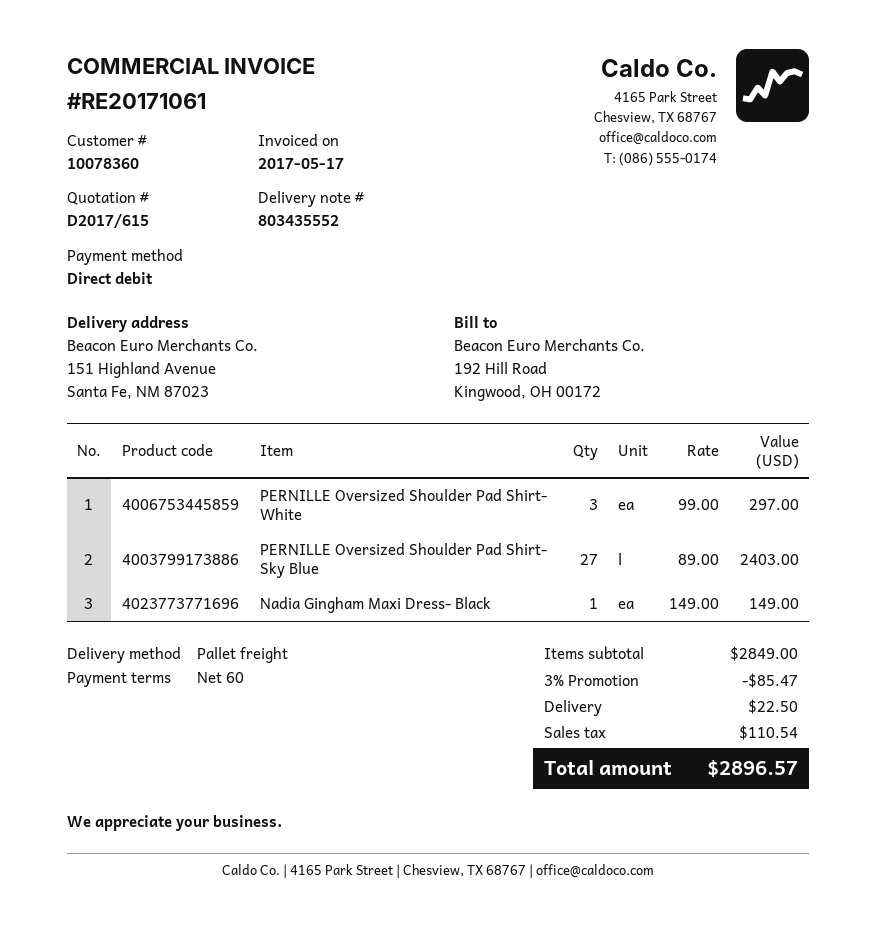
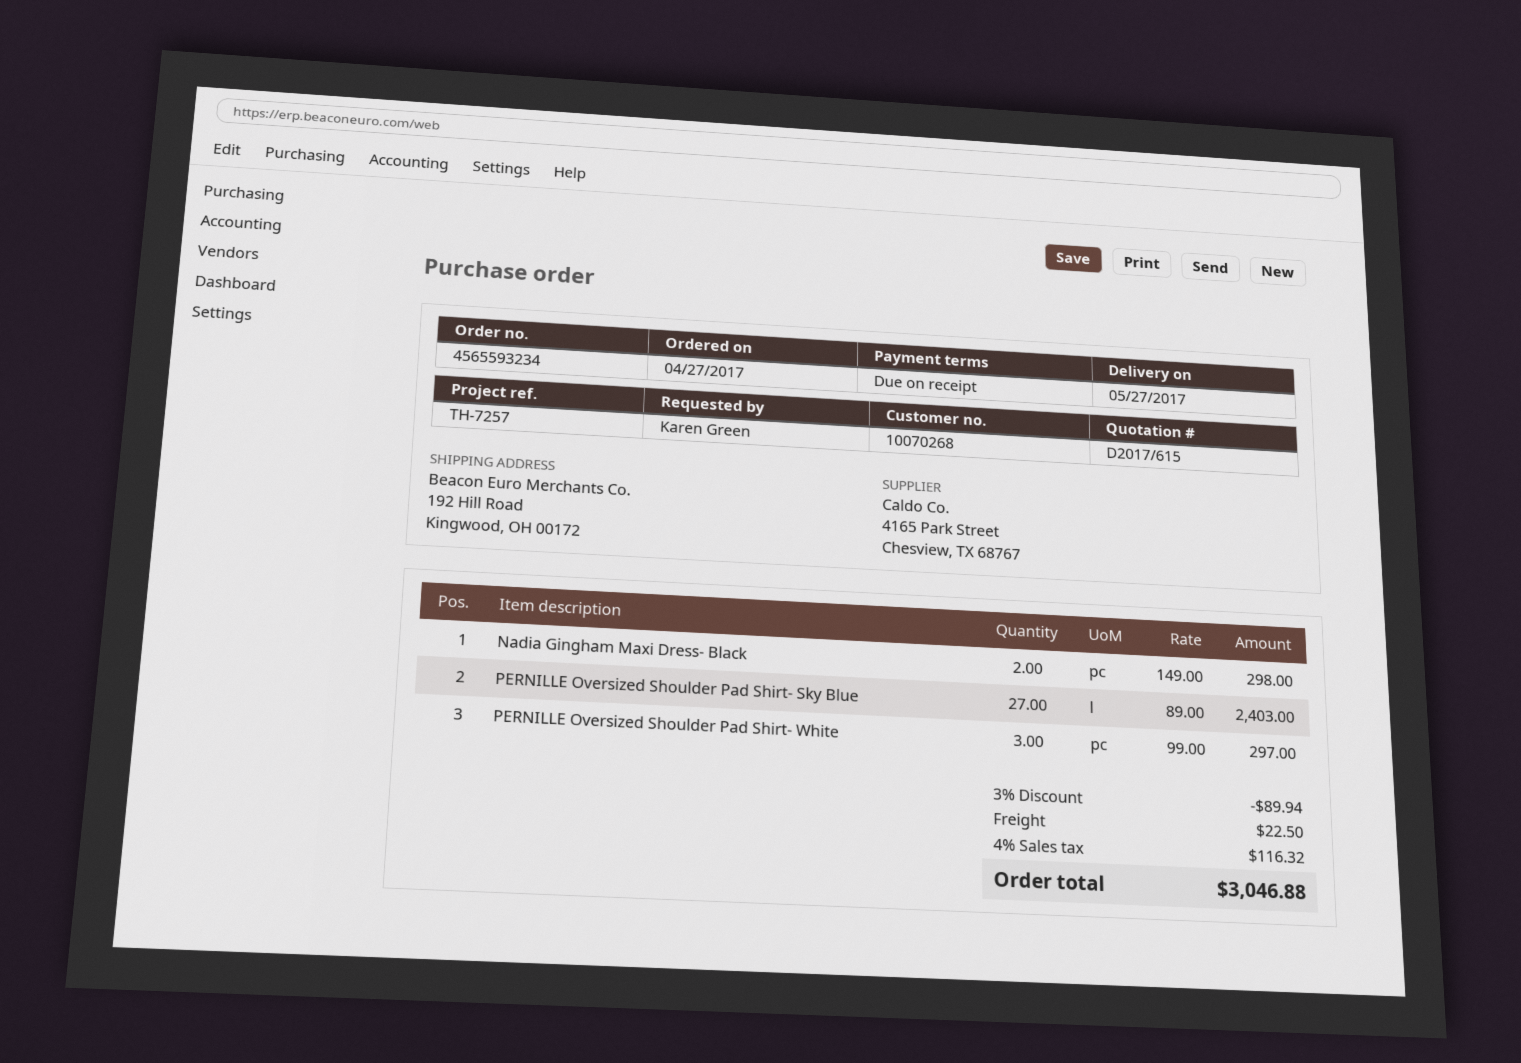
payment terms: 60 days -> on receipt
customer number: 10078360 -> 10070268
ship to: 151 Highland Avenue, Santa Fe, NM 87023 -> 192 Hill Road, Kingwood, OH 00172
Nadia Gingham Maxi Dress- Black: 1 x 149.00 = 149.00 -> 2 x 149.00 = 298.00
discount: 3% = 85.47 -> 3% = 89.94
tax: 110.54 -> 116.32
total: 2896.57 -> 3046.88

